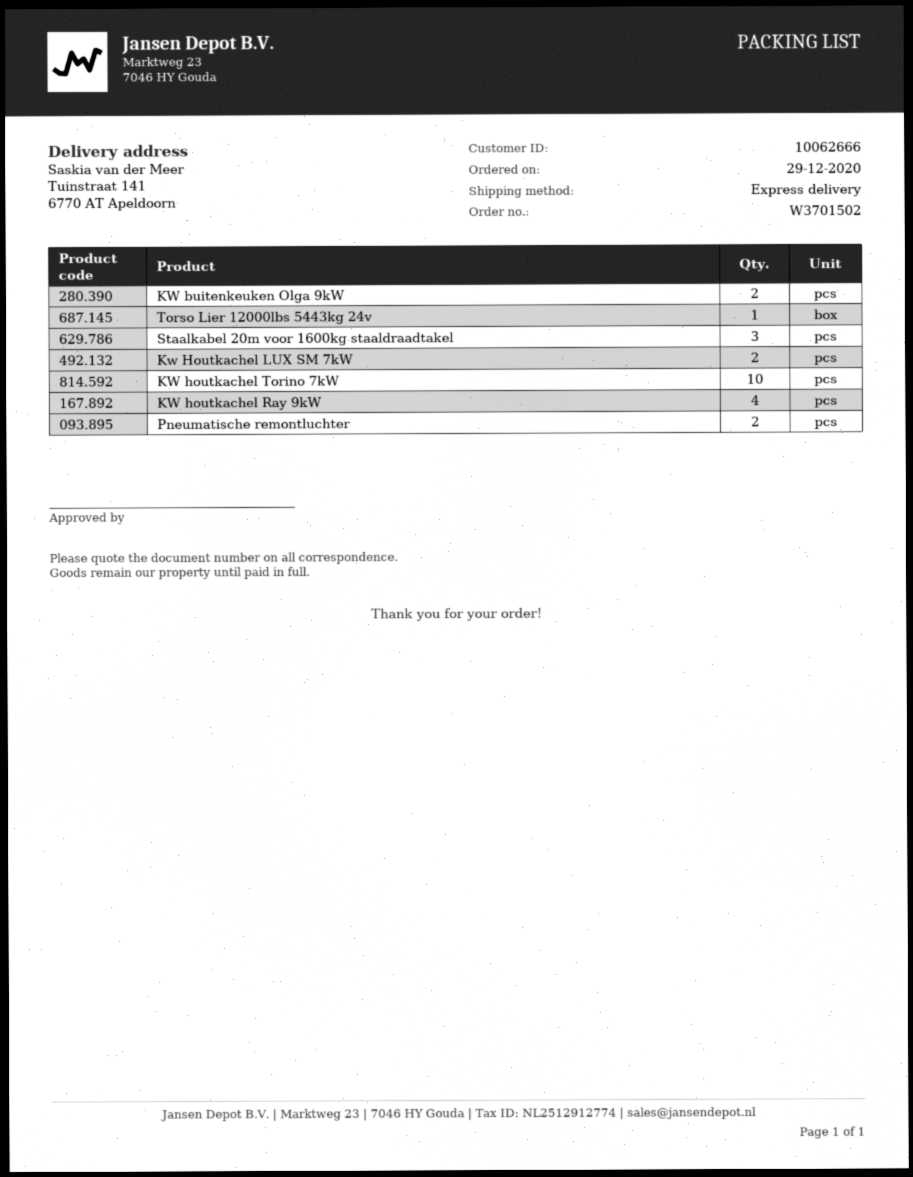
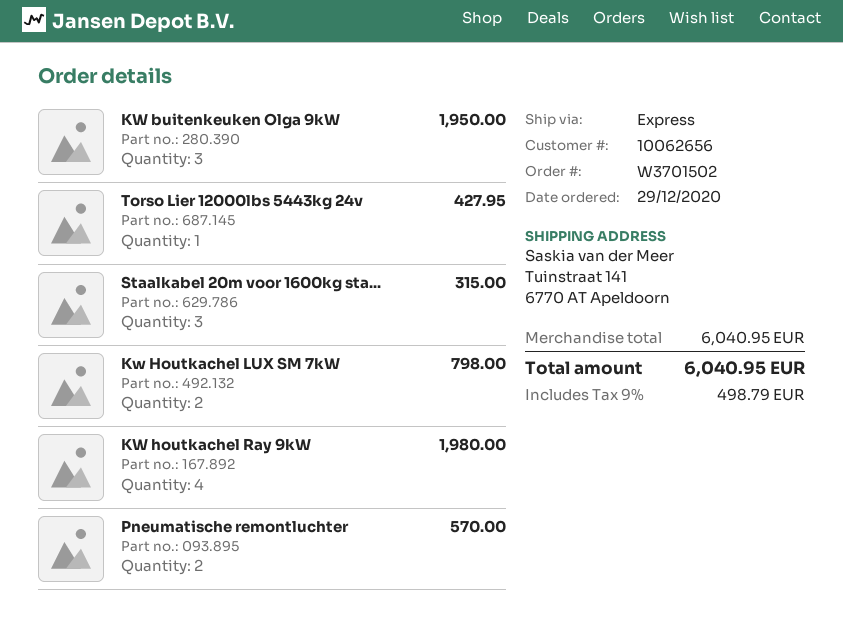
customer number: 10062666 -> 10062656
KW buitenkeuken Olga 9kW: 2 -> 3
KW houtkachel Torino 7kW: 10 -> none

